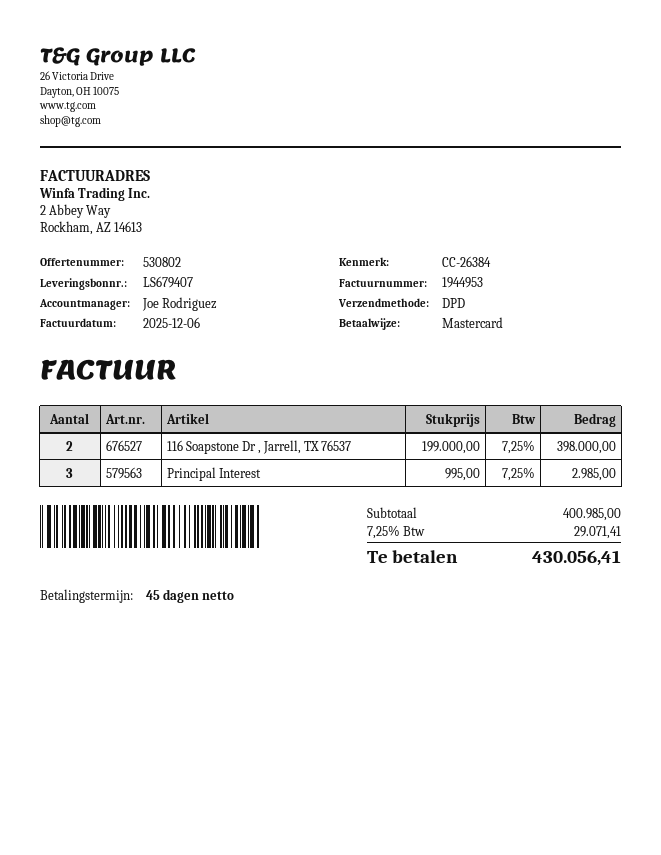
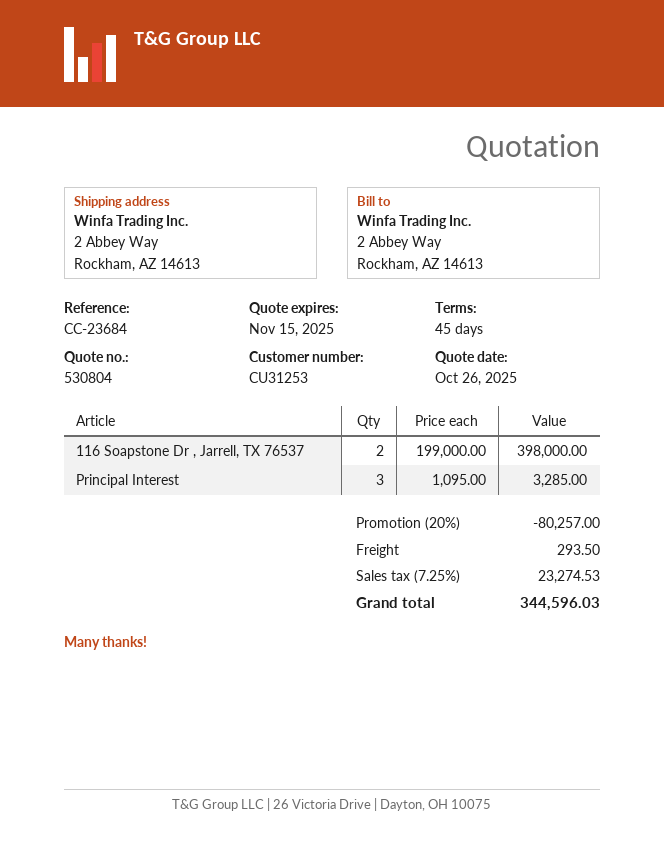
quote number: 530802 -> 530804
reference: CC-26384 -> CC-23684
Principal Interest: 3 x 995.00 = 2985.00 -> 3 x 1095.00 = 3285.00
discount: none -> 20% = 80257.00
shipping: none -> 293.50
tax: 7.25% = 29071.41 -> 7.25% = 23274.53
total: 430056.41 -> 344596.03

